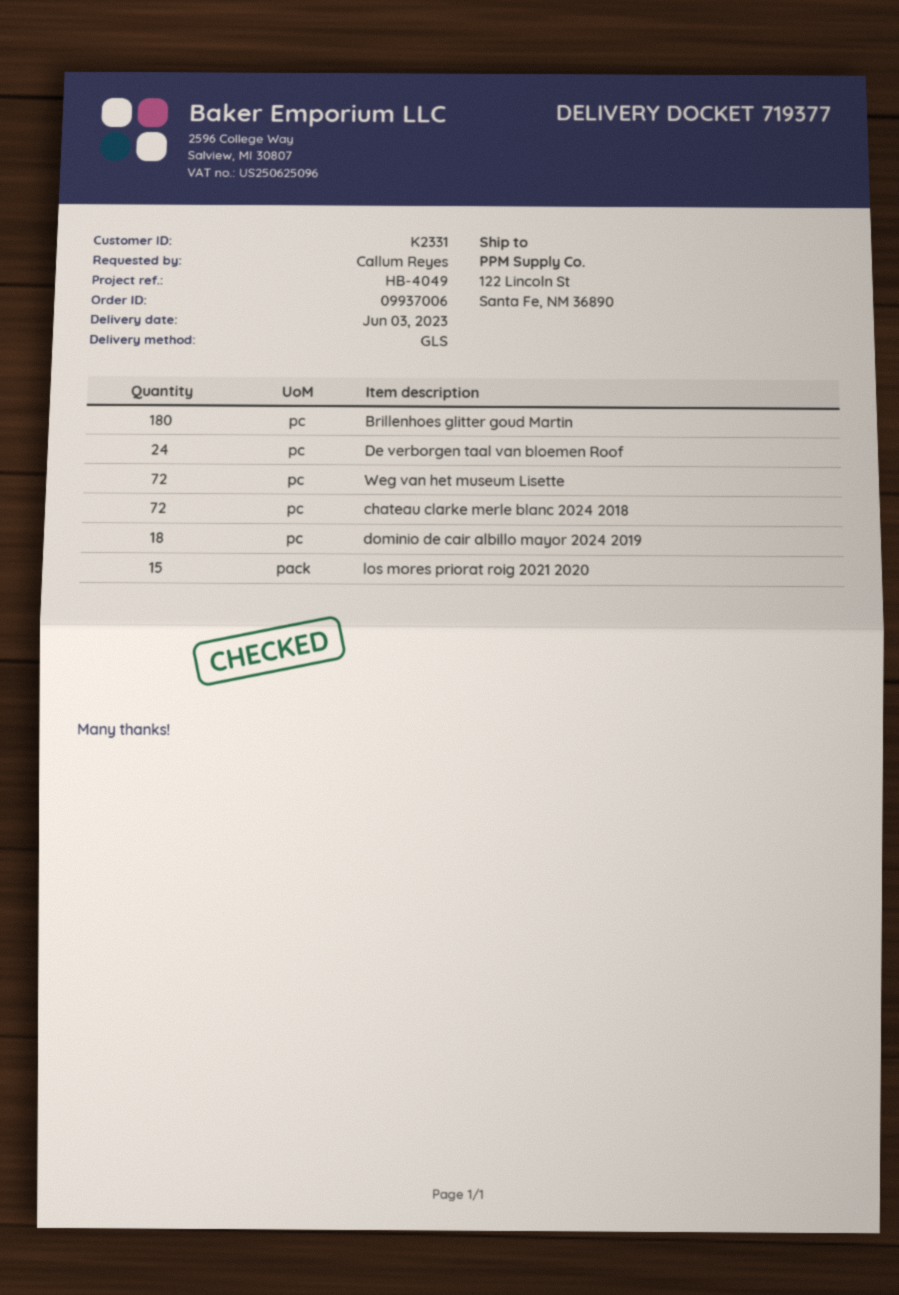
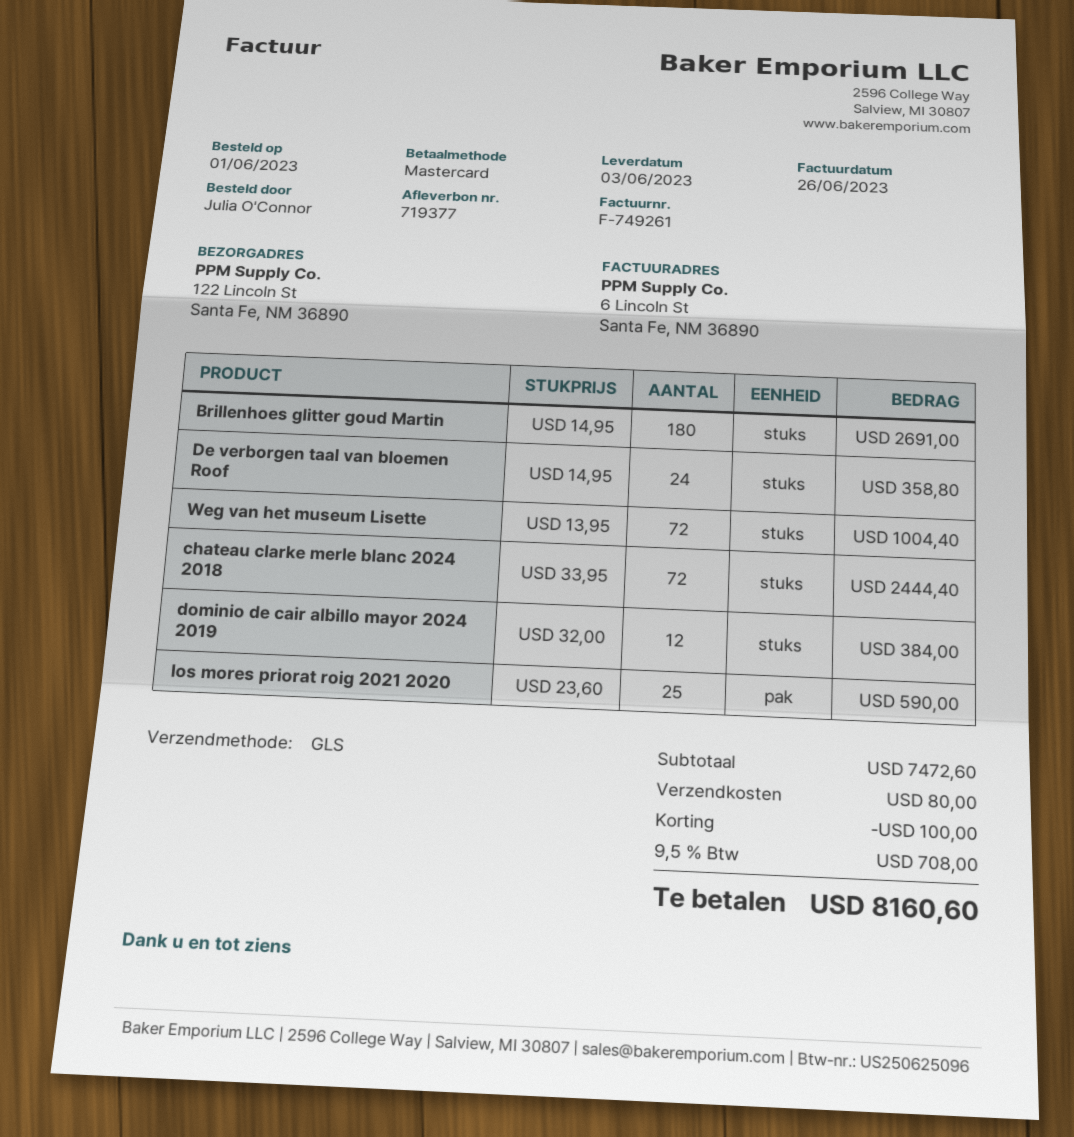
ordered by: Callum Reyes -> Julia O'Connor
dominio de cair albillo mayor 2024 2019: 18 -> 12
los mores priorat roig 2021 2020: 15 -> 25

